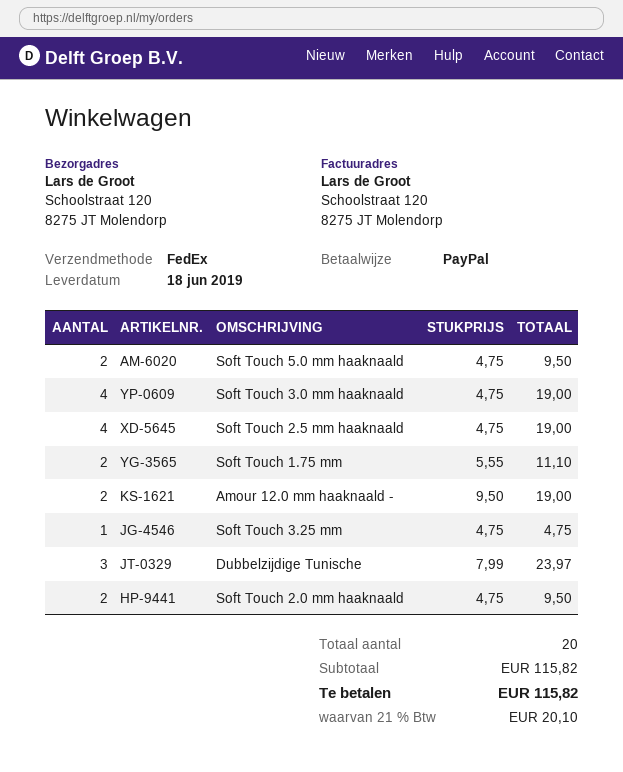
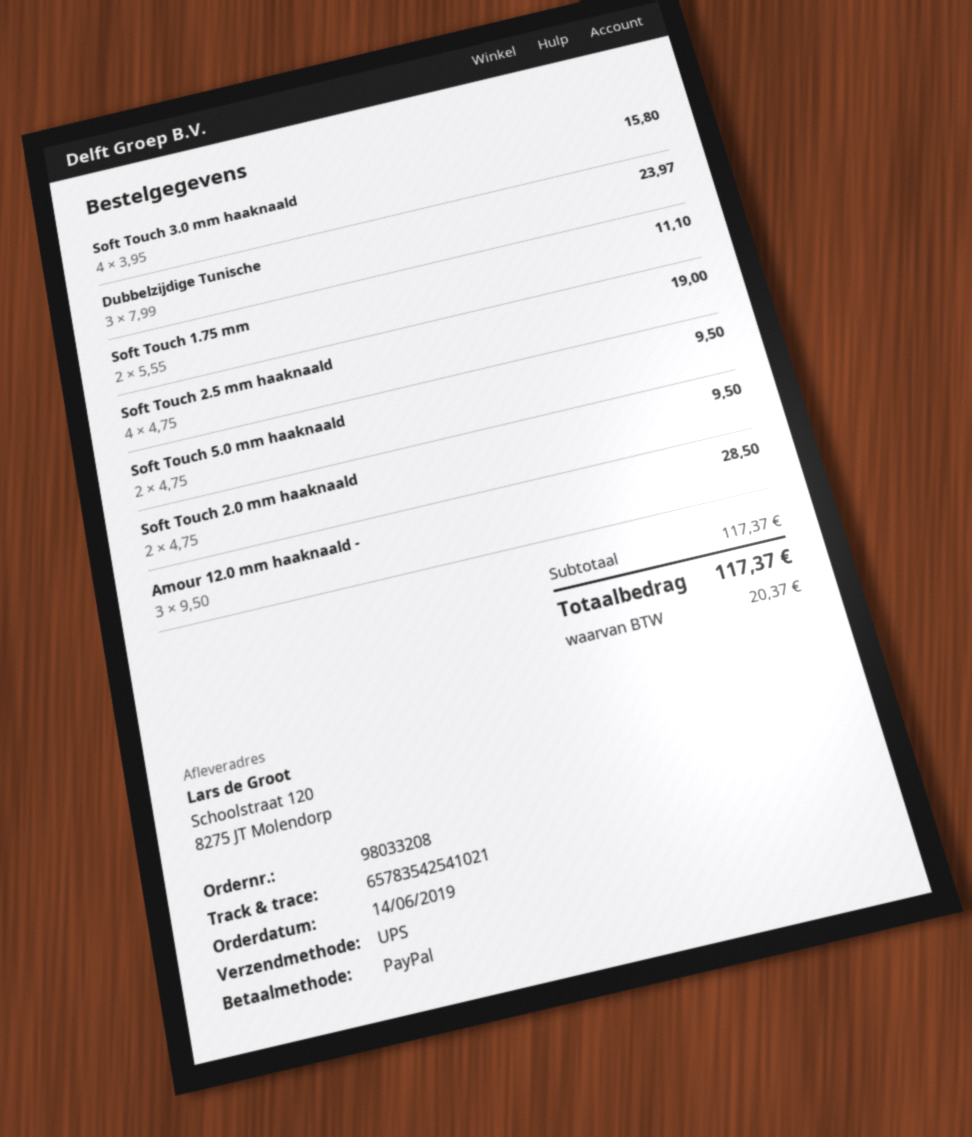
shipping method: FedEx -> UPS
Soft Touch 3.0 mm haaknaald: 4 x 4.75 = 19.00 -> 4 x 3.95 = 15.80
Amour 12.0 mm haaknaald -: 2 x 9.50 = 19.00 -> 3 x 9.50 = 28.50
Soft Touch 3.25 mm: 1 x 4.75 = 4.75 -> none
subtotal: 115.82 -> 117.37
tax: 20.10 -> 20.37
total: 115.82 -> 117.37

